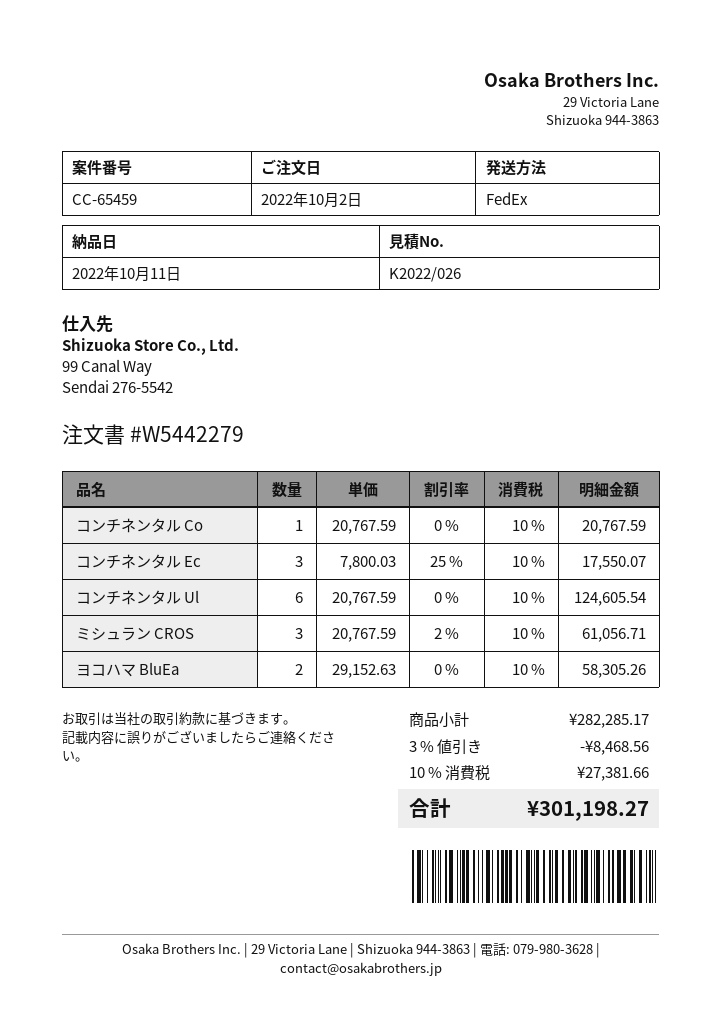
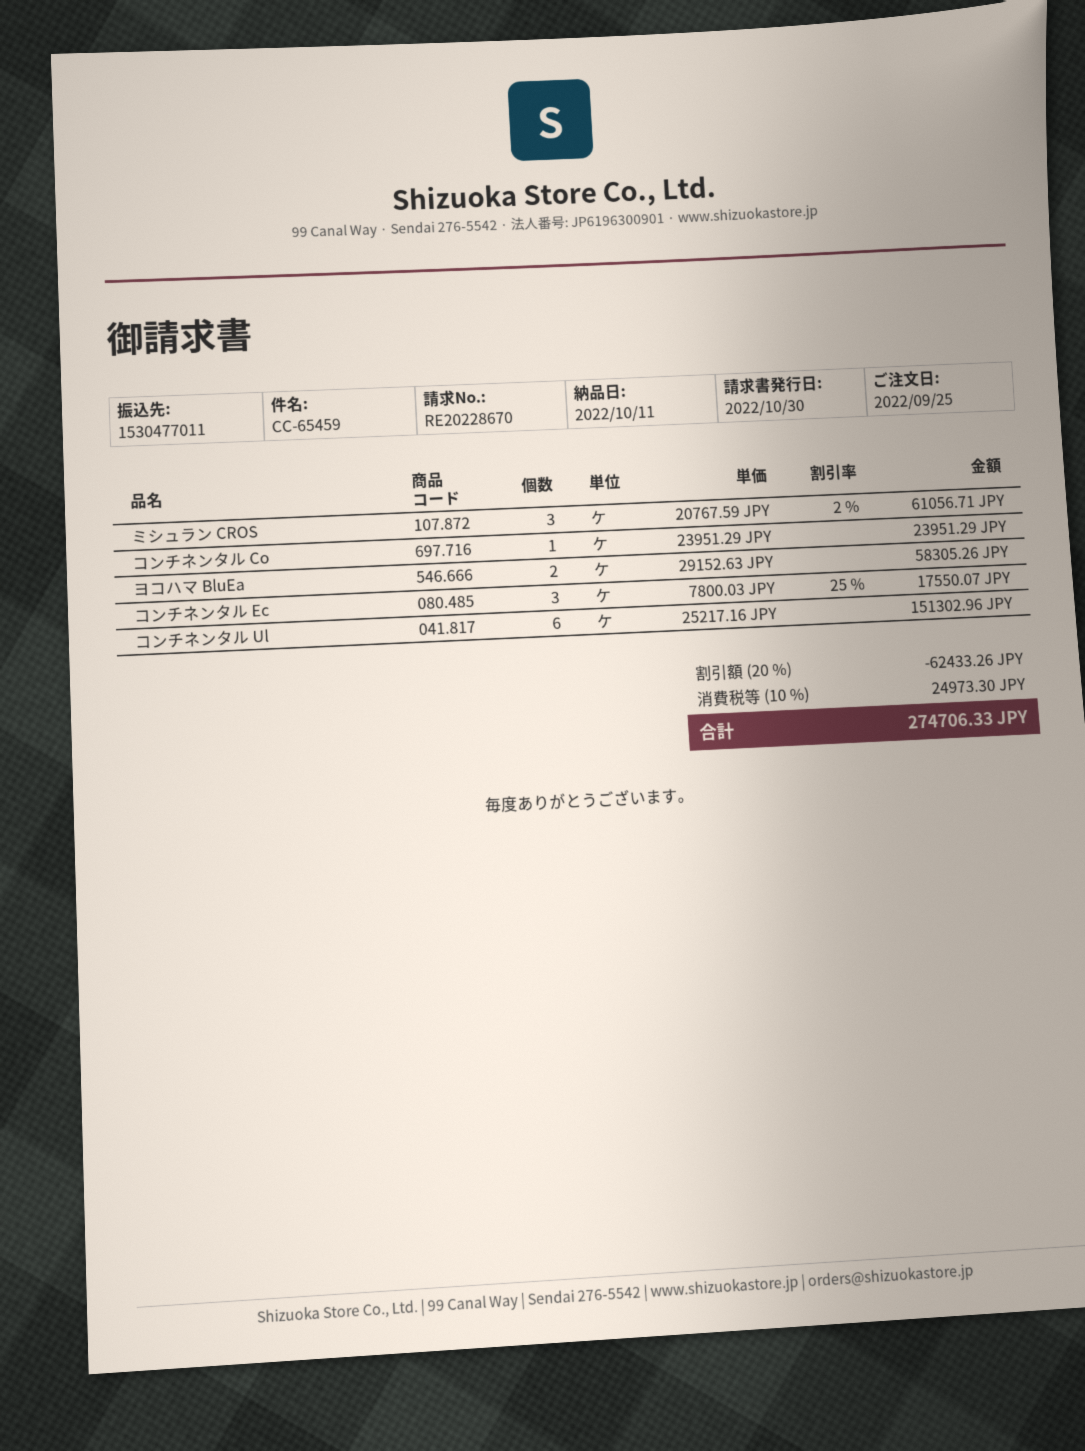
order date: 2022-10-02 -> 2022-09-25
コンチネンタル Co: 1 x 20767.59 = 20767.59 -> 1 x 23951.29 = 23951.29
コンチネンタル Ul: 6 x 20767.59 = 124605.54 -> 6 x 25217.16 = 151302.96
discount: 3% = 8468.56 -> 20% = 62433.26
tax: 10% = 27381.66 -> 10% = 24973.30
total: 301198.27 -> 274706.33

